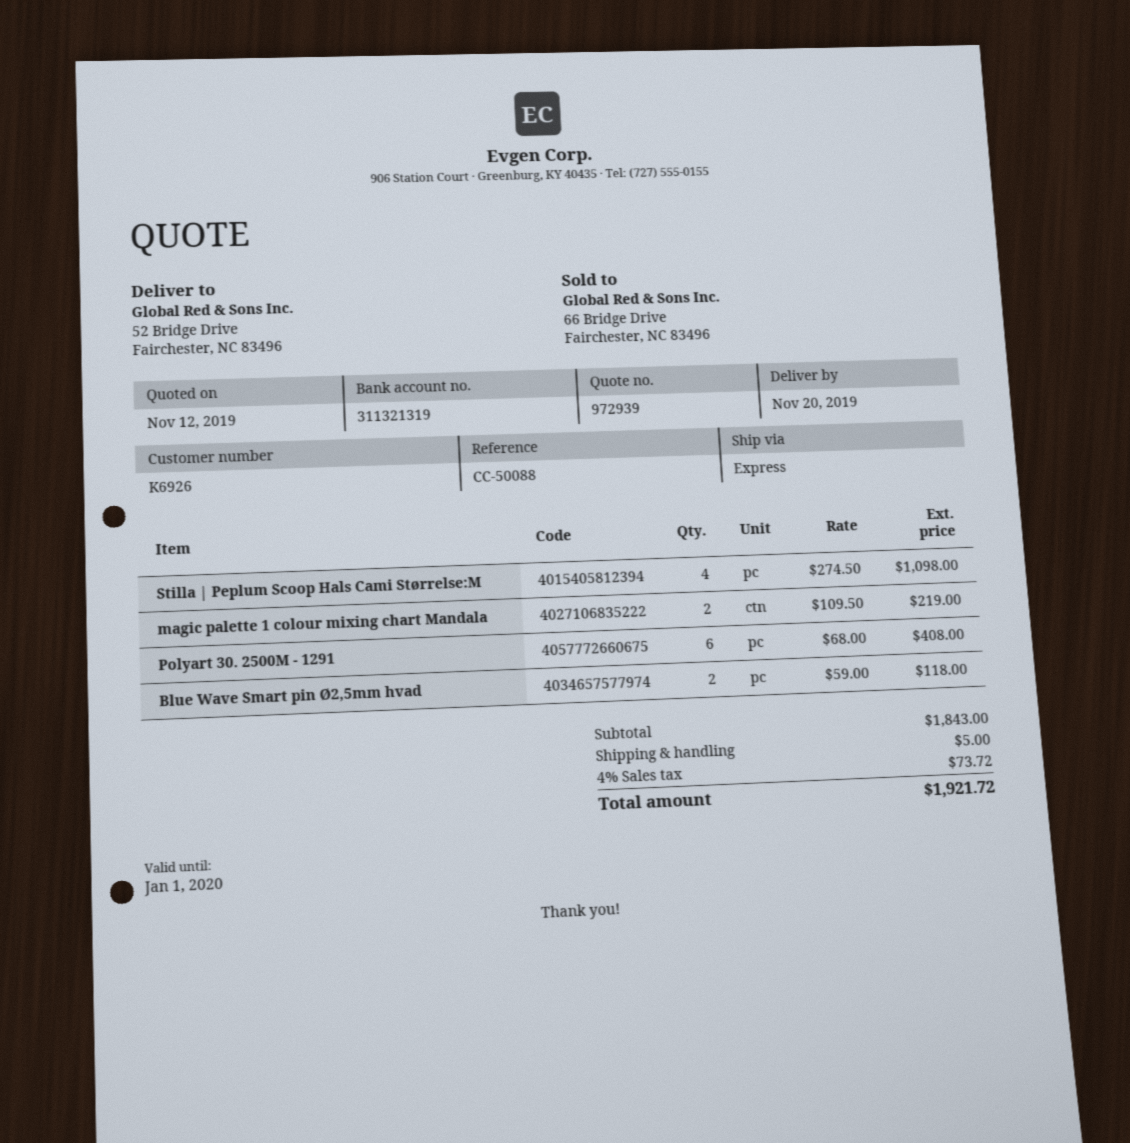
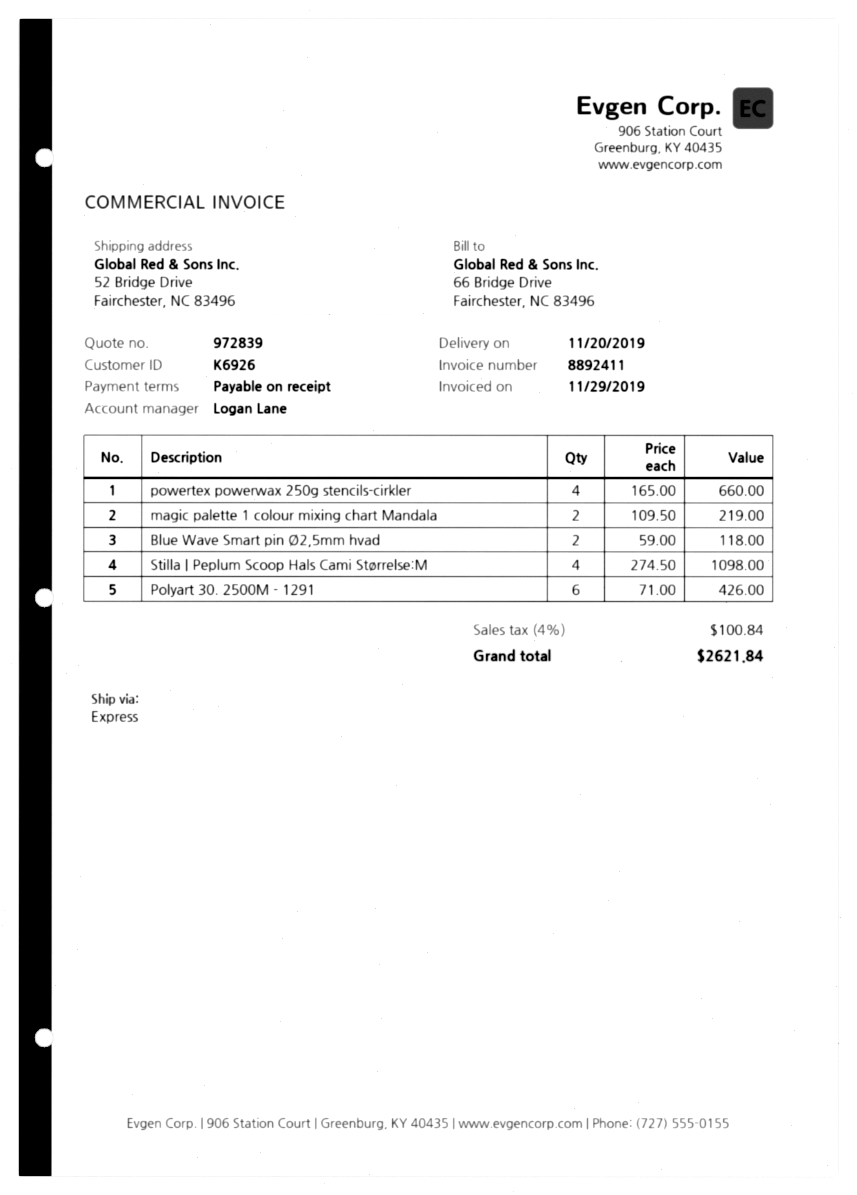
quote number: 972939 -> 972839
Polyart 30. 2500M - 1291: 6 x 68.00 = 408.00 -> 6 x 71.00 = 426.00
powertex powerwax 250g stencils-cirkler: none -> 4 x 165.00 = 660.00
shipping: 5.00 -> none
tax: 4% = 73.72 -> 4% = 100.84
total: 1921.72 -> 2621.84

